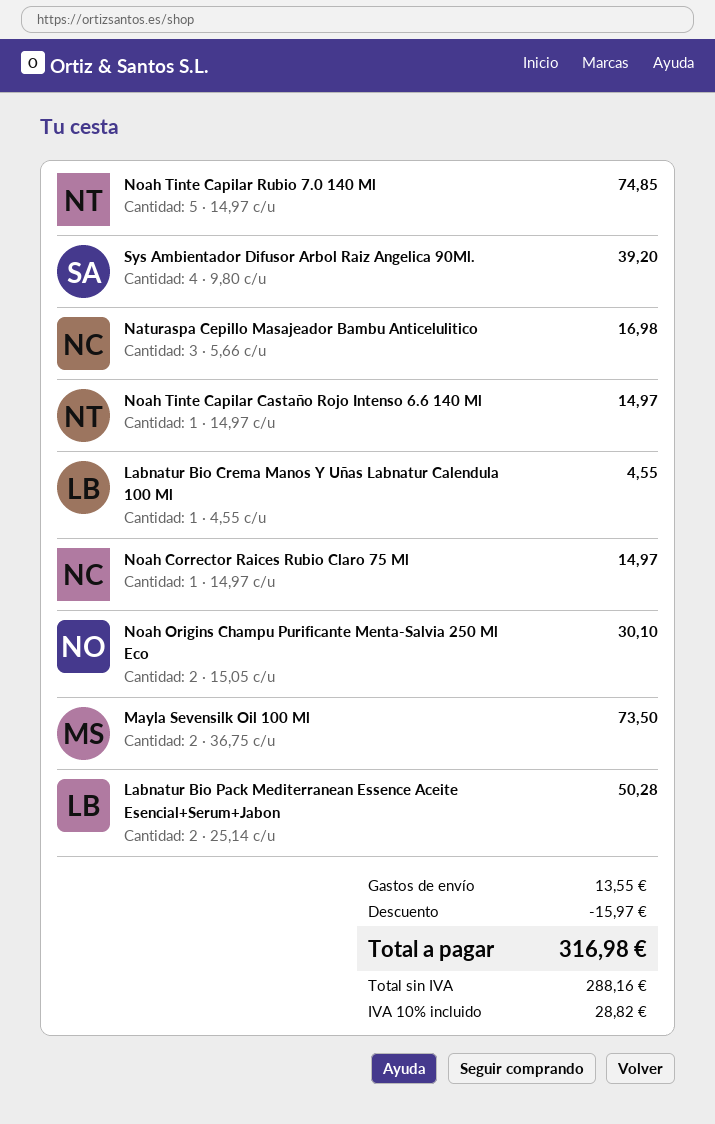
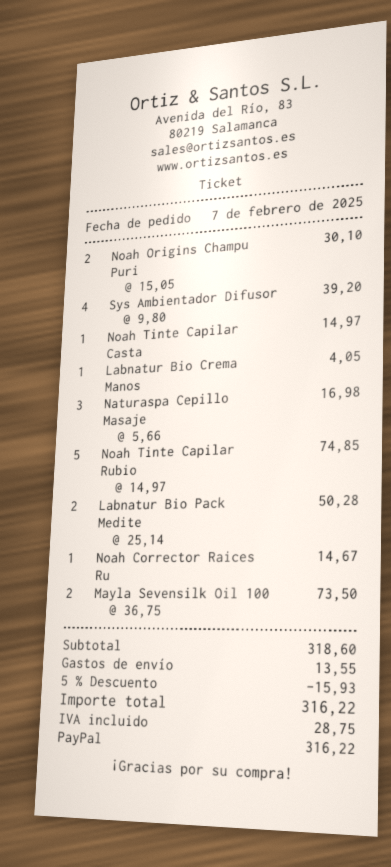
Labnatur Bio Crema Manos Y Uñas Labnatur Calendula 100 Ml: 1 x 4.55 = 4.55 -> 1 x 4.05 = 4.05
Noah Corrector Raices Rubio Claro 75 Ml: 1 x 14.97 = 14.97 -> 1 x 14.67 = 14.67
discount: 15.97 -> 15.93
tax: 28.82 -> 28.75
total: 316.98 -> 316.22

